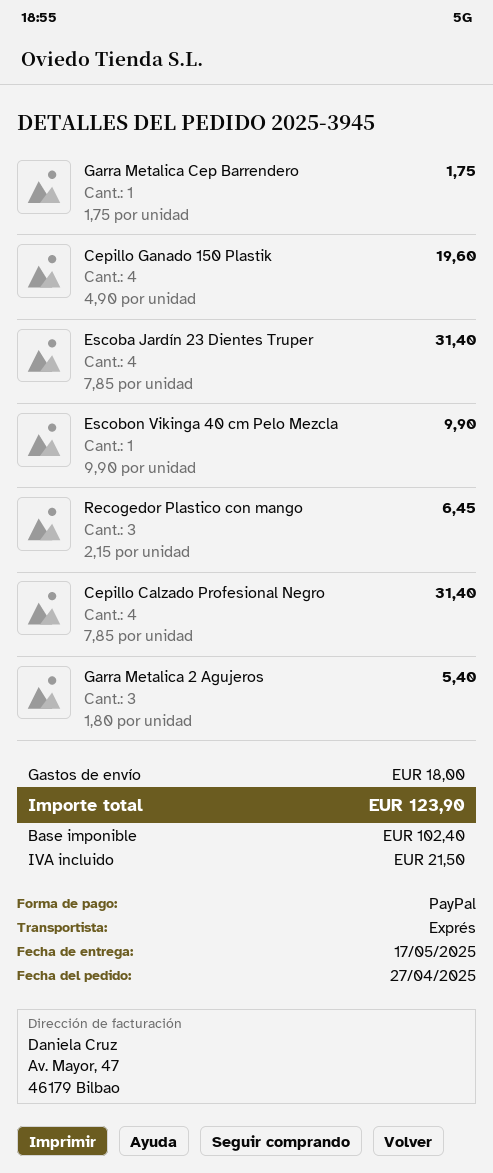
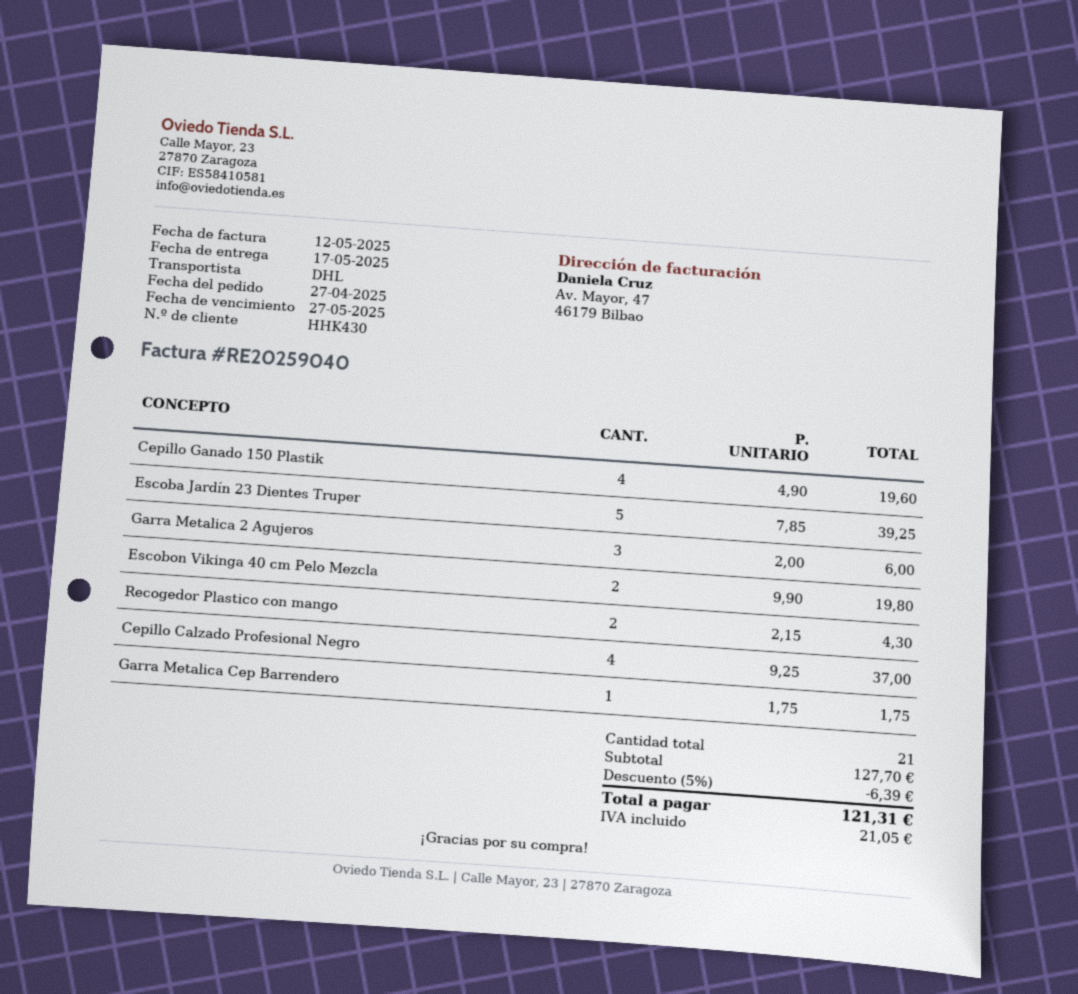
shipping method: express -> DHL
Escoba Jardín 23 Dientes Truper: 4 x 7.85 = 31.40 -> 5 x 7.85 = 39.25
Escobon Vikinga 40 cm Pelo Mezcla: 1 x 9.90 = 9.90 -> 2 x 9.90 = 19.80
Recogedor Plastico con mango: 3 x 2.15 = 6.45 -> 2 x 2.15 = 4.30
Cepillo Calzado Profesional Negro: 4 x 7.85 = 31.40 -> 4 x 9.25 = 37.00
Garra Metalica 2 Agujeros: 3 x 1.80 = 5.40 -> 3 x 2.00 = 6.00
discount: none -> 5% = 6.39
shipping: 18.00 -> none
tax: 21.50 -> 21.05
total: 123.90 -> 121.31

